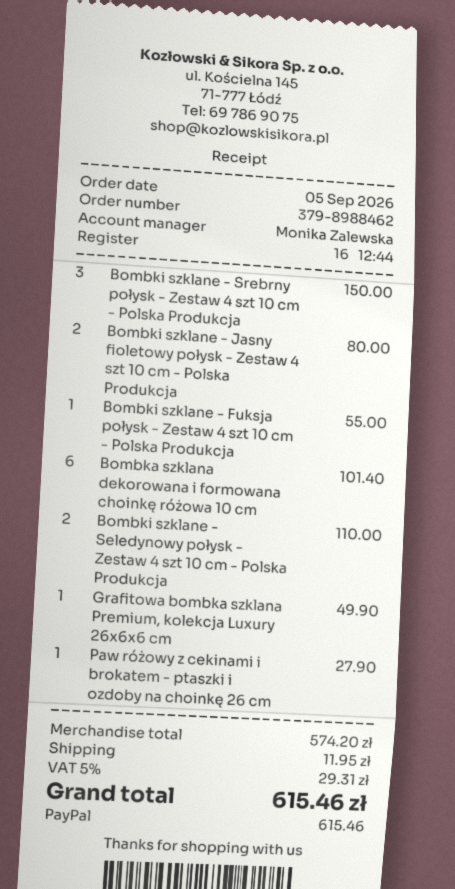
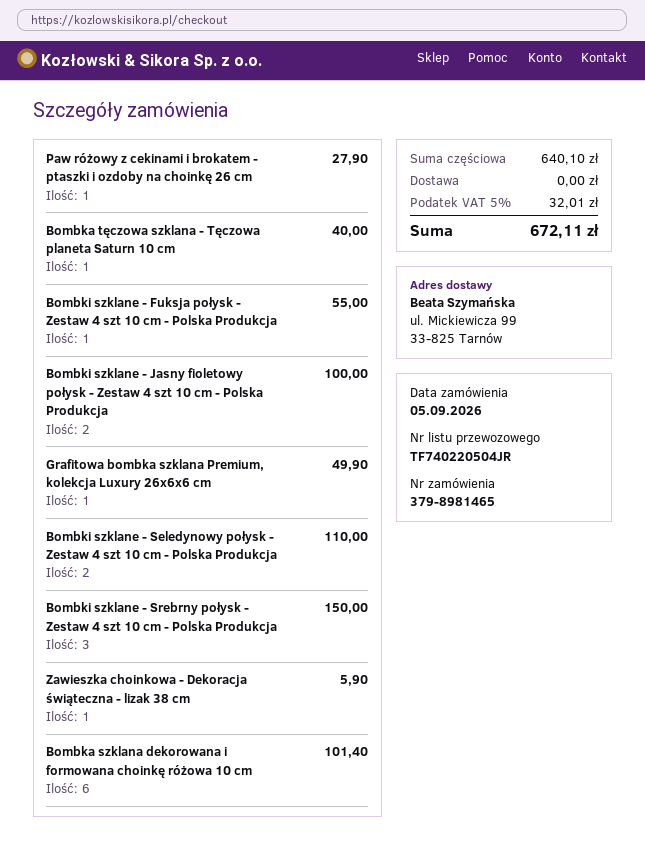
order number: 379-8988462 -> 379-8981465
Bombki szklane - Jasny fioletowy połysk - Zestaw 4 szt 10 cm - Polska Produkcja: 2 for 80.00 -> 2 for 100.00
Bombka tęczowa szklana - Tęczowa planeta Saturn 10 cm: none -> 1 for 40.00
Zawieszka choinkowa - Dekoracja świąteczna - lizak 38 cm: none -> 1 for 5.90
subtotal: 574.20 -> 640.10
shipping: 11.95 -> 0.00
tax: 5% = 29.31 -> 5% = 32.01
total: 615.46 -> 672.11

